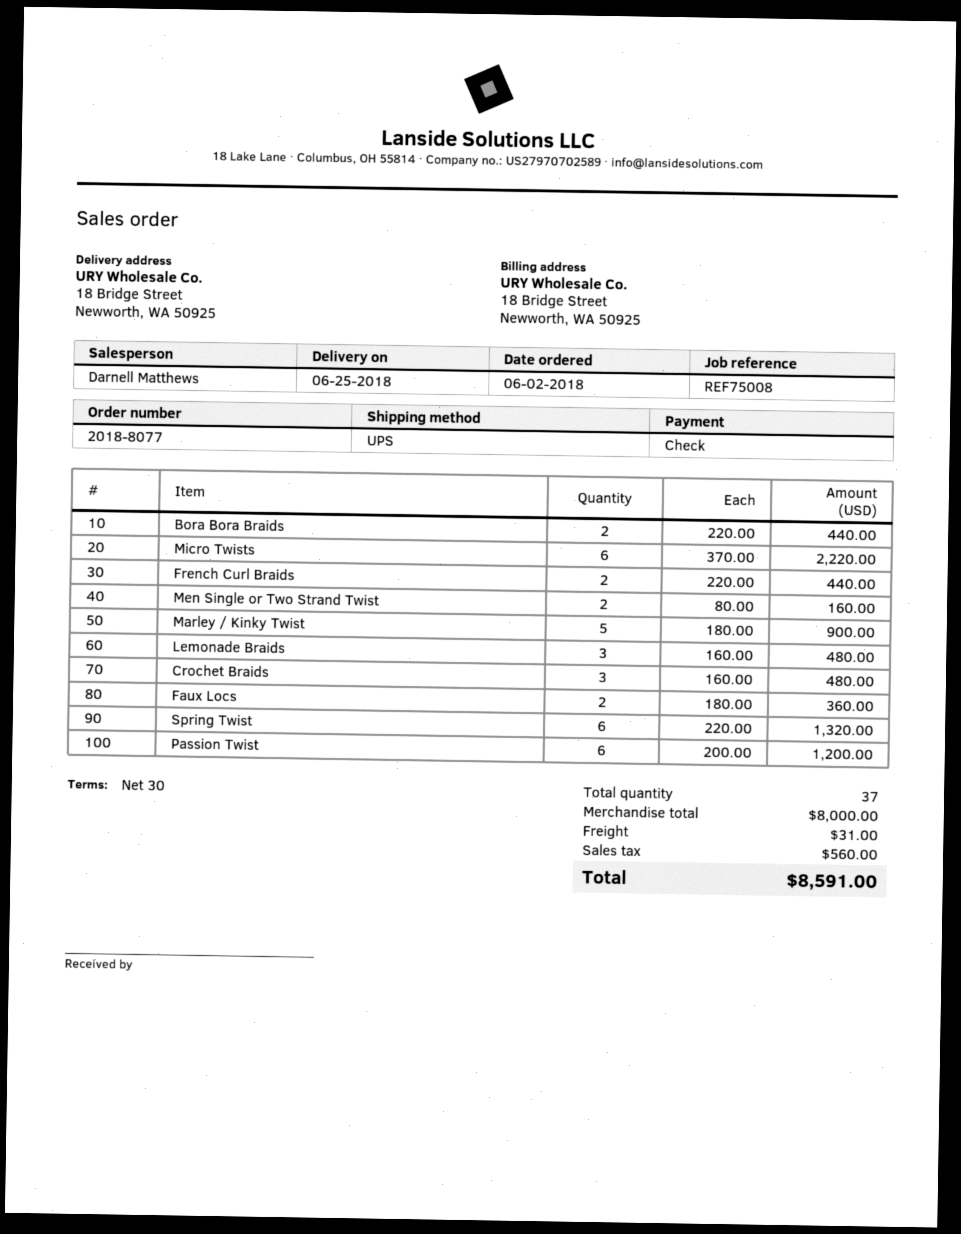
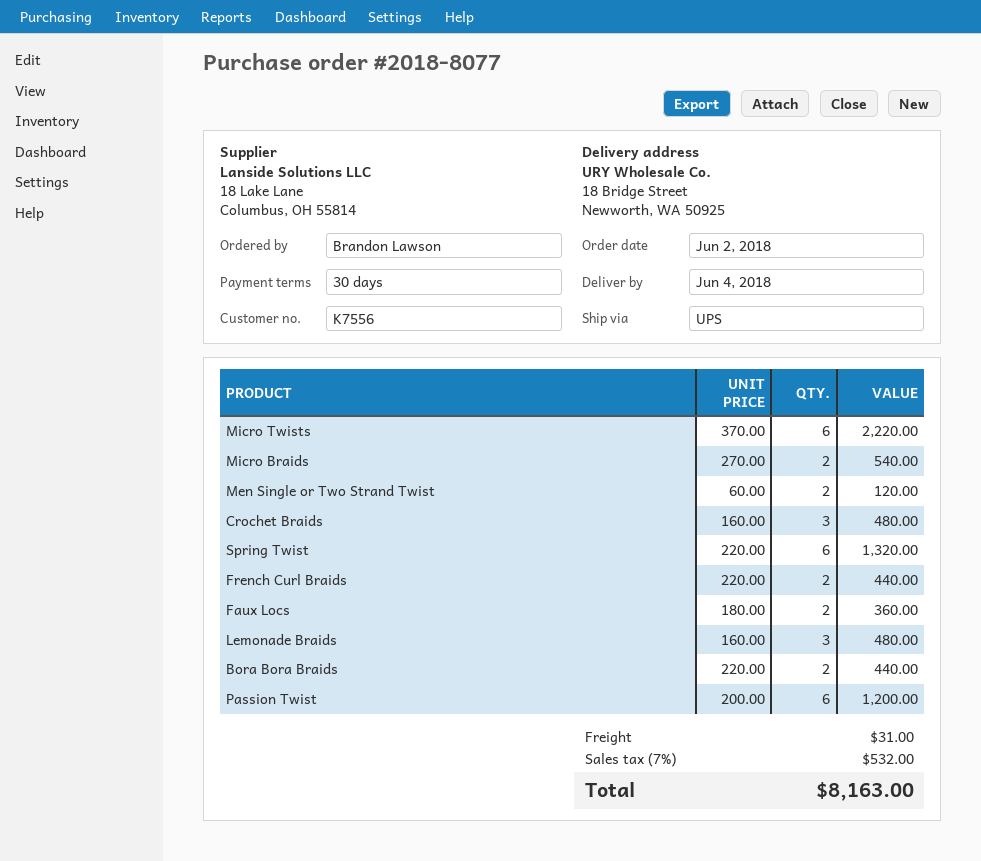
delivery date: 2018-06-25 -> 2018-06-04
Men Single or Two Strand Twist: 2 x 80.00 = 160.00 -> 2 x 60.00 = 120.00
Marley / Kinky Twist: 5 x 180.00 = 900.00 -> none
Micro Braids: none -> 2 x 270.00 = 540.00
tax: 560.00 -> 532.00
total: 8591.00 -> 8163.00

